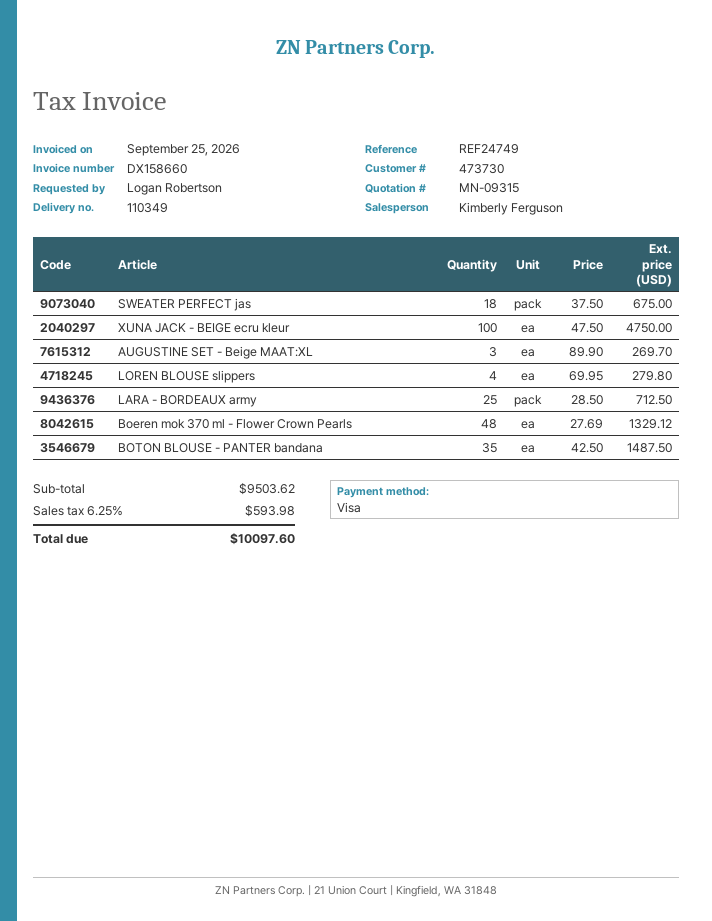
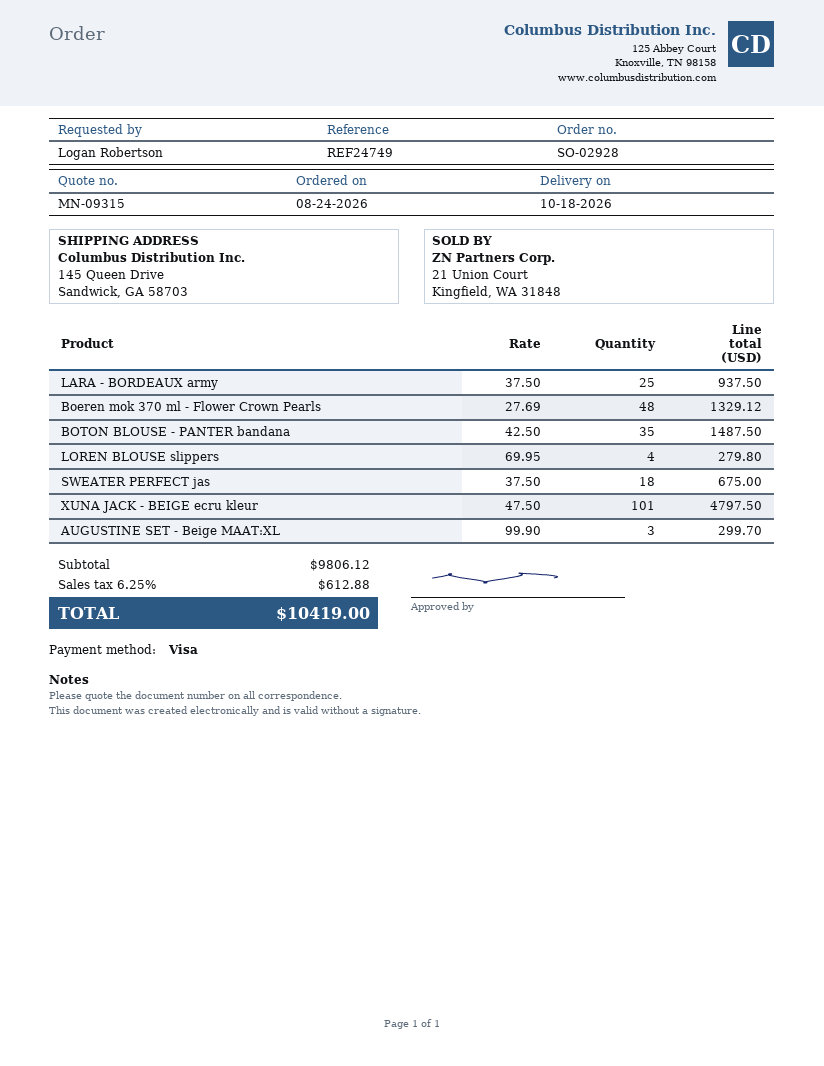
XUNA JACK - BEIGE ecru kleur: 100 x 47.50 = 4750.00 -> 101 x 47.50 = 4797.50
AUGUSTINE SET - Beige MAAT:XL: 3 x 89.90 = 269.70 -> 3 x 99.90 = 299.70
LARA - BORDEAUX army: 25 x 28.50 = 712.50 -> 25 x 37.50 = 937.50
subtotal: 9503.62 -> 9806.12
tax: 6.25% = 593.98 -> 6.25% = 612.88
total: 10097.60 -> 10419.00

